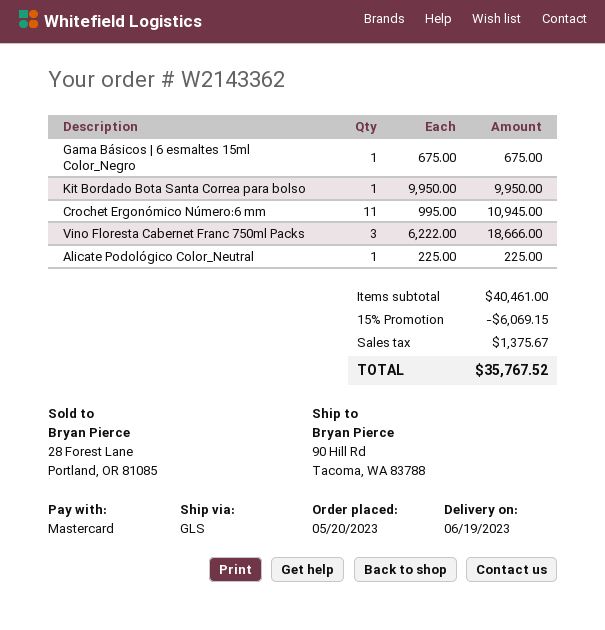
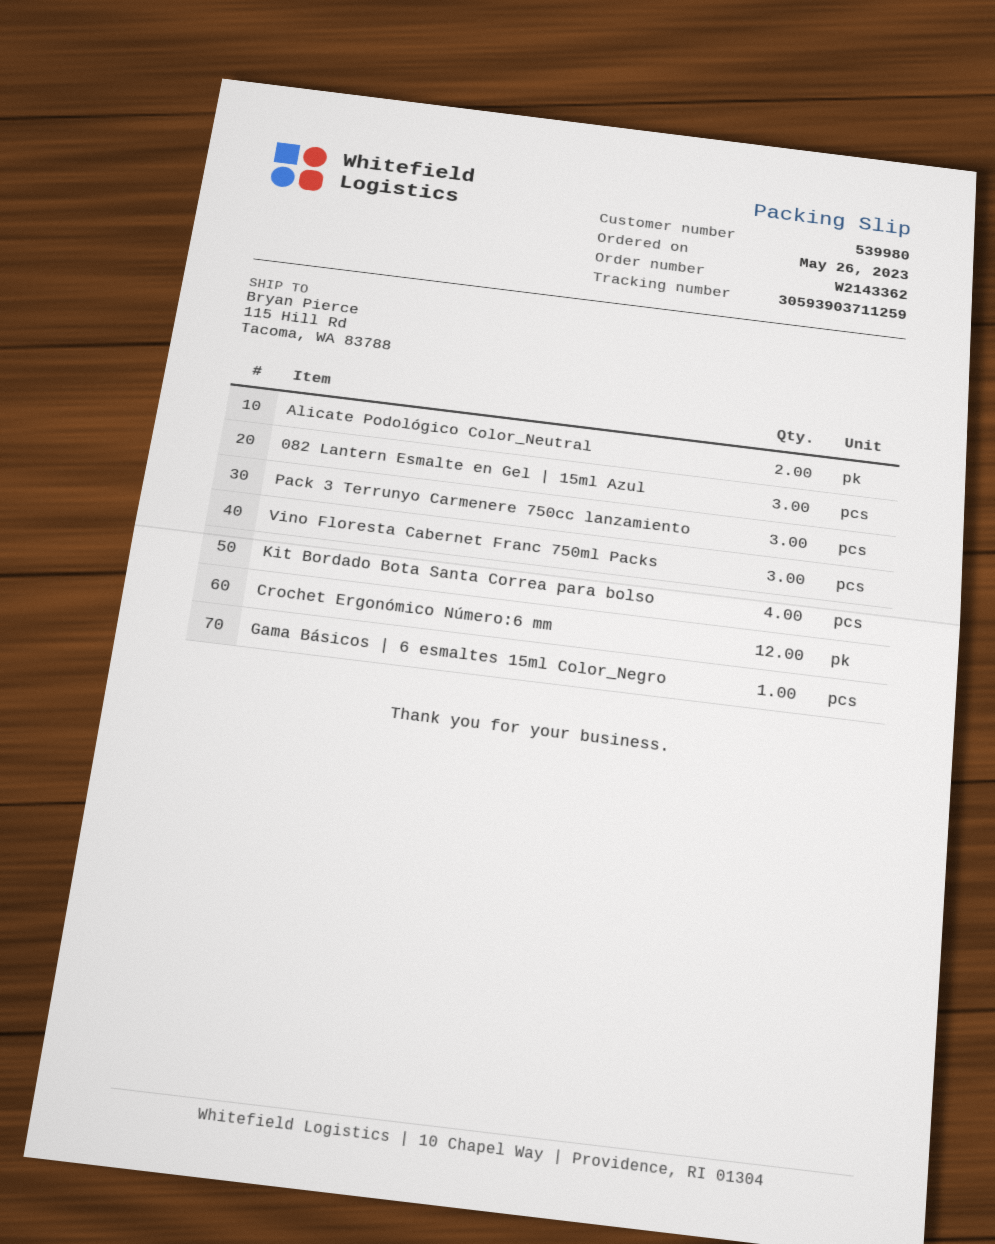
order date: 2023-05-20 -> 2023-05-26
ship to: 90 Hill Rd, Tacoma, WA 83788 -> 115 Hill Rd, Tacoma, WA 83788
Kit Bordado Bota Santa Correa para bolso: 1 -> 4
Crochet Ergonómico Número:6 mm: 11 -> 12
Alicate Podológico Color_Neutral: 1 -> 2
082 Lantern Esmalte en Gel | 15ml Azul: none -> 3
Pack 3 Terrunyo Carmenere 750cc lanzamiento: none -> 3

